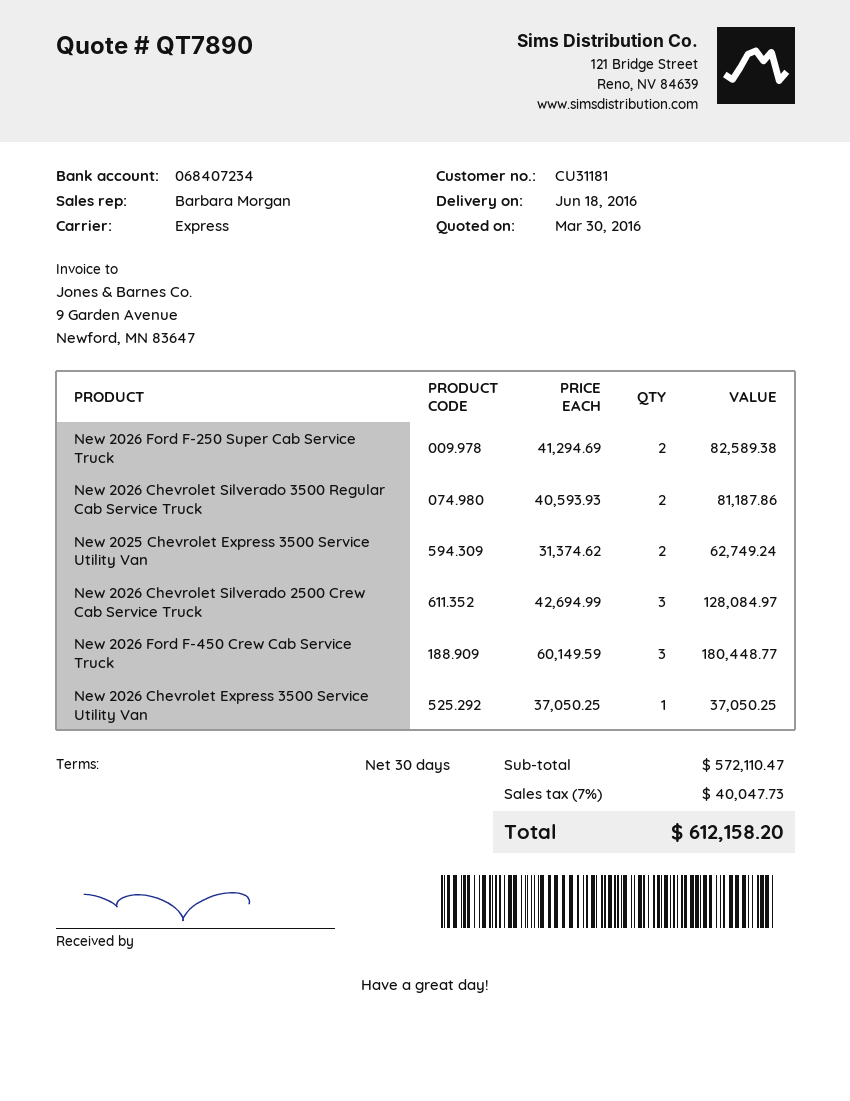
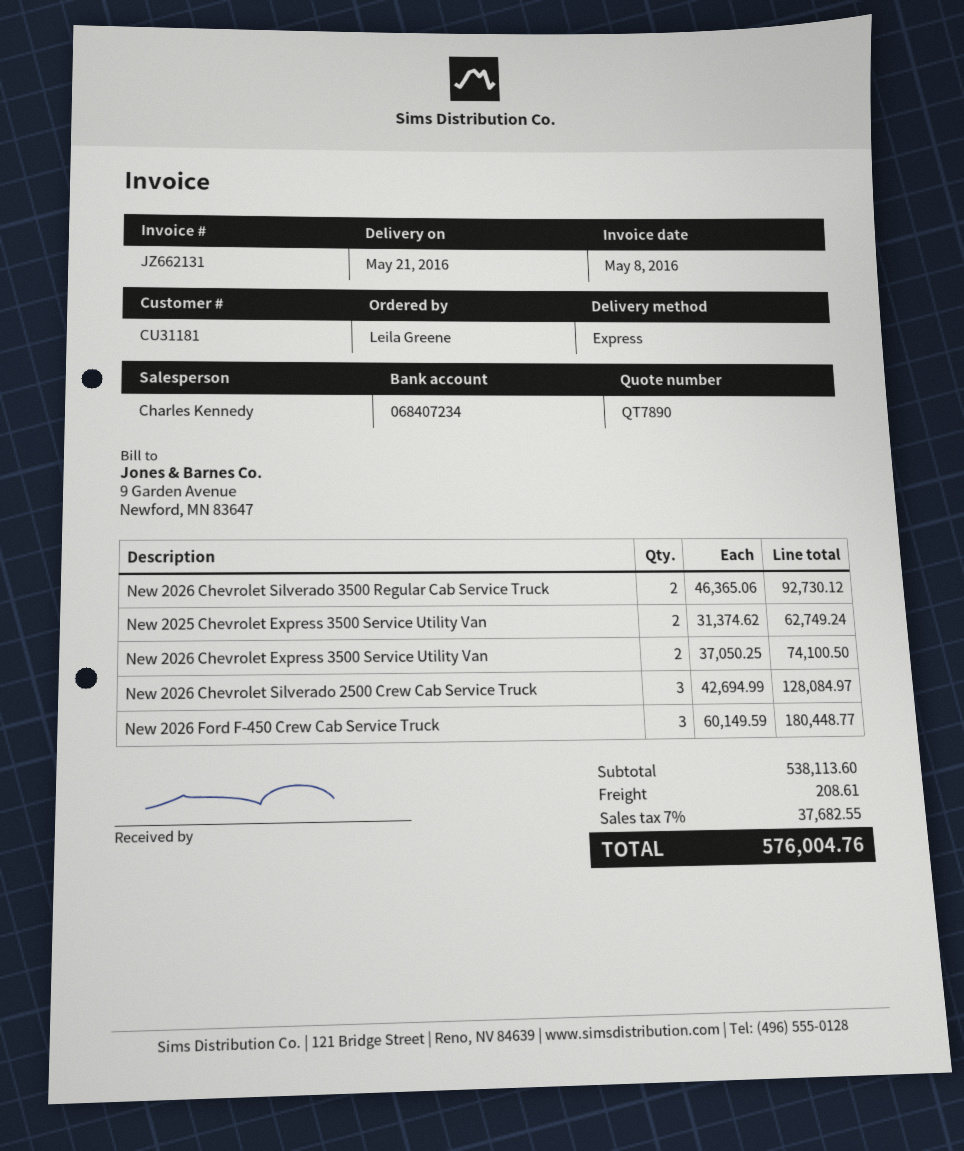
delivery date: 2016-06-18 -> 2016-05-21
sales rep: Barbara Morgan -> Charles Kennedy
New 2026 Ford F-250 Super Cab Service Truck: 2 x 41294.69 = 82589.38 -> none
New 2026 Chevrolet Silverado 3500 Regular Cab Service Truck: 2 x 40593.93 = 81187.86 -> 2 x 46365.06 = 92730.12
New 2026 Chevrolet Express 3500 Service Utility Van: 1 x 37050.25 = 37050.25 -> 2 x 37050.25 = 74100.50
subtotal: 572110.47 -> 538113.60
shipping: none -> 208.61
tax: 7% = 40047.73 -> 7% = 37682.55
total: 612158.20 -> 576004.76

